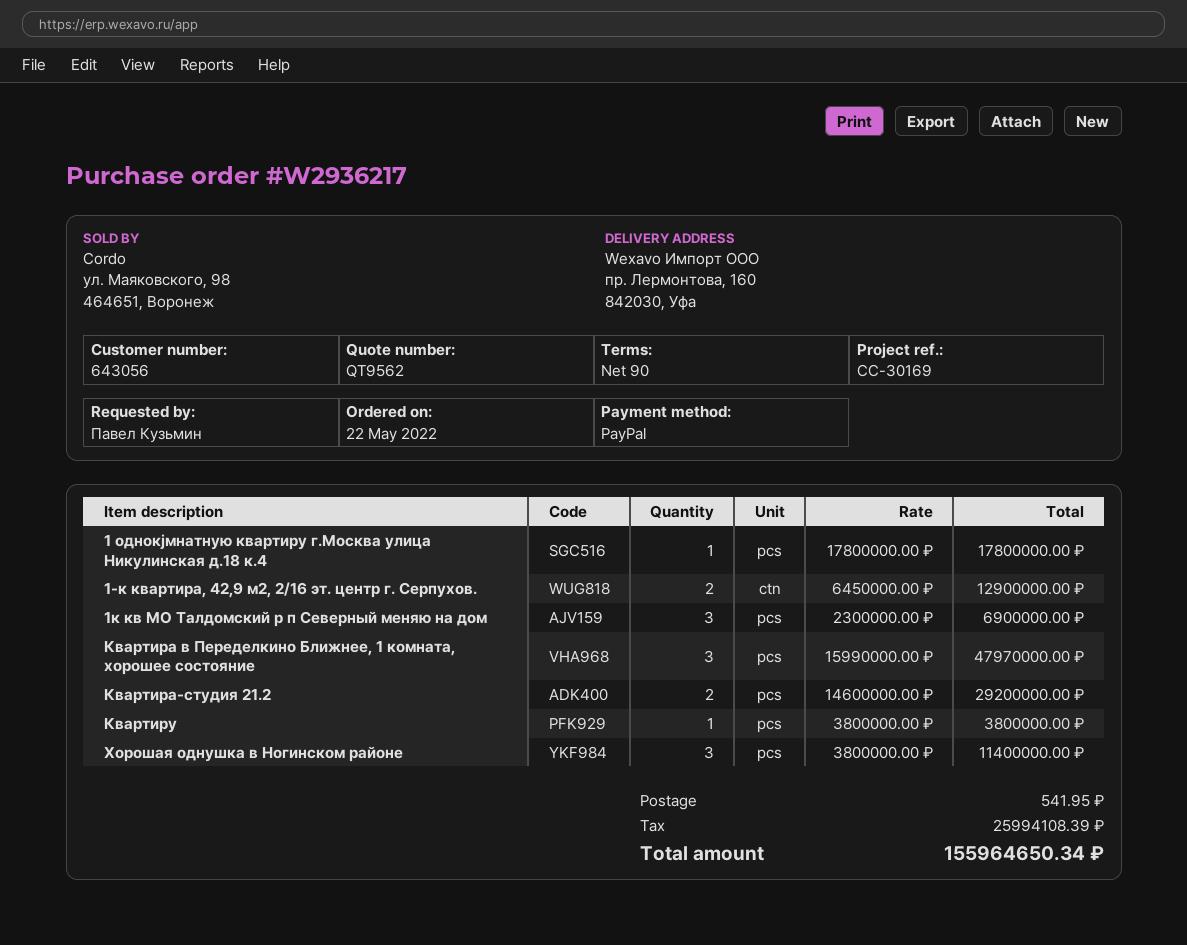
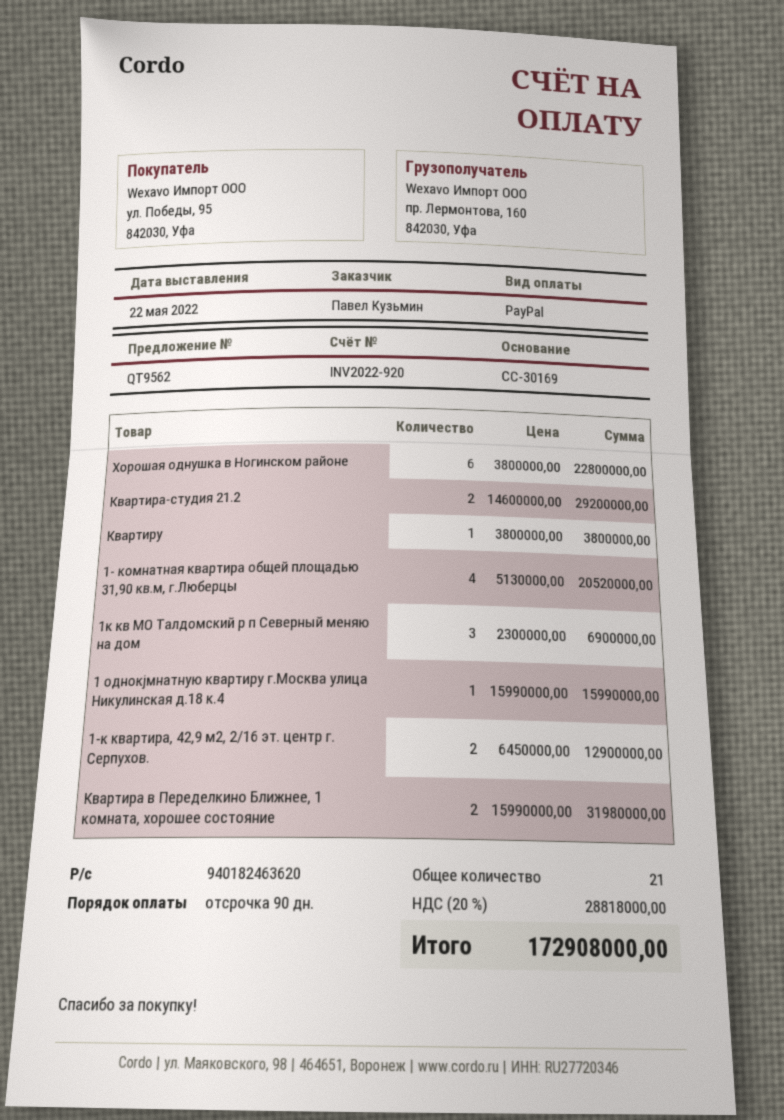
1 однокjмнатную квартиру г.Москва улица Никулинская д.18 к.4: 1 x 17800000.00 = 17800000.00 -> 1 x 15990000.00 = 15990000.00
Квартира в Переделкино Ближнее, 1 комната, хорошее состояние: 3 x 15990000.00 = 47970000.00 -> 2 x 15990000.00 = 31980000.00
Хорошая однушка в Ногинском районе: 3 x 3800000.00 = 11400000.00 -> 6 x 3800000.00 = 22800000.00
1- комнатная квартира общей площадью 31,90 кв.м, г.Люберцы: none -> 4 x 5130000.00 = 20520000.00
shipping: 541.95 -> none
tax: 25994108.39 -> 28818000.00
total: 155964650.34 -> 172908000.00

